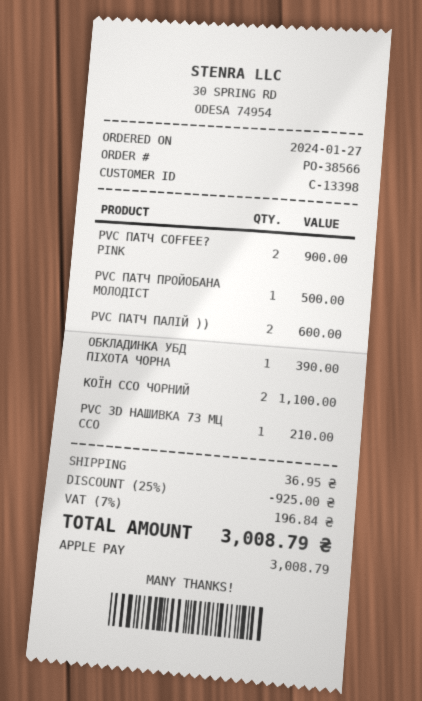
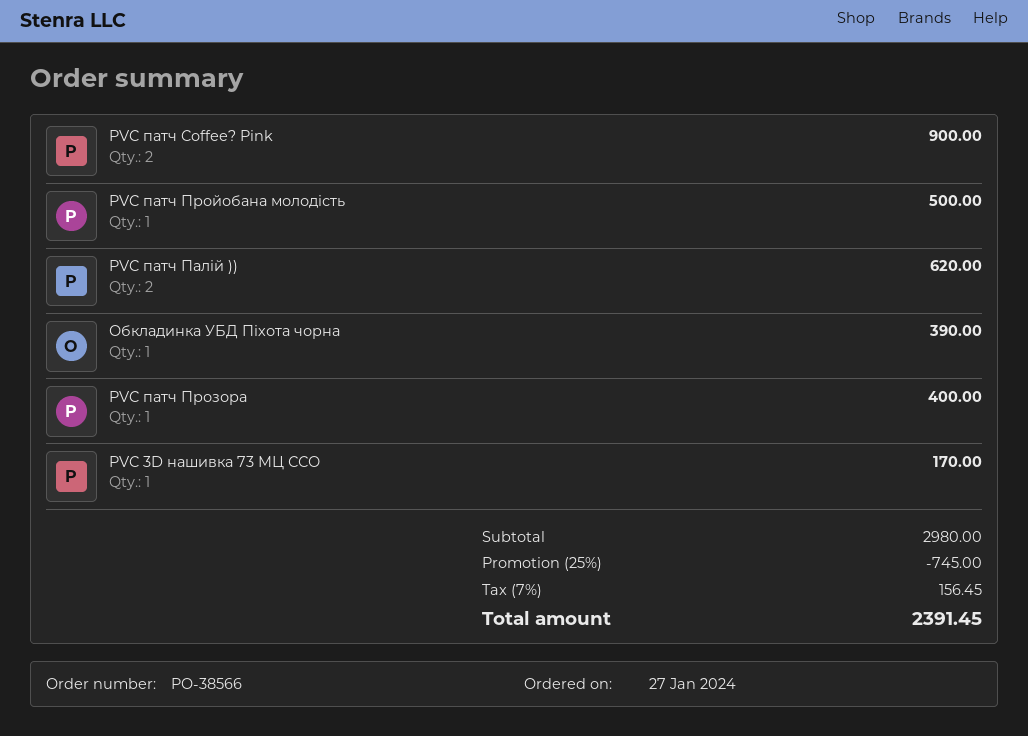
PVC ПАТЧ ПАЛІЙ )): 2 for 600.00 -> 2 for 620.00
КОЇН ССО ЧОРНИЙ: 2 for 1100.00 -> none
PVC 3D НАШИВКА 73 МЦ ССО: 1 for 210.00 -> 1 for 170.00
PVC патч Прозора: none -> 1 for 400.00
discount: 25% = 925.00 -> 25% = 745.00
shipping: 36.95 -> none
tax: 7% = 196.84 -> 7% = 156.45
total: 3008.79 -> 2391.45

